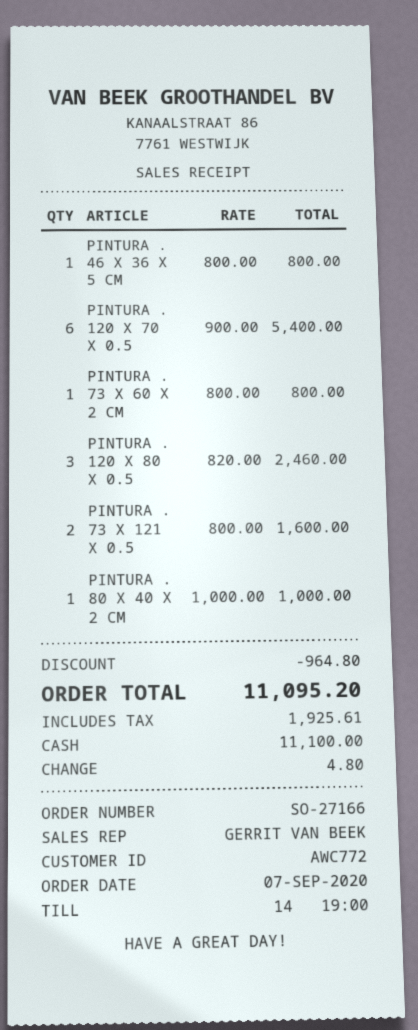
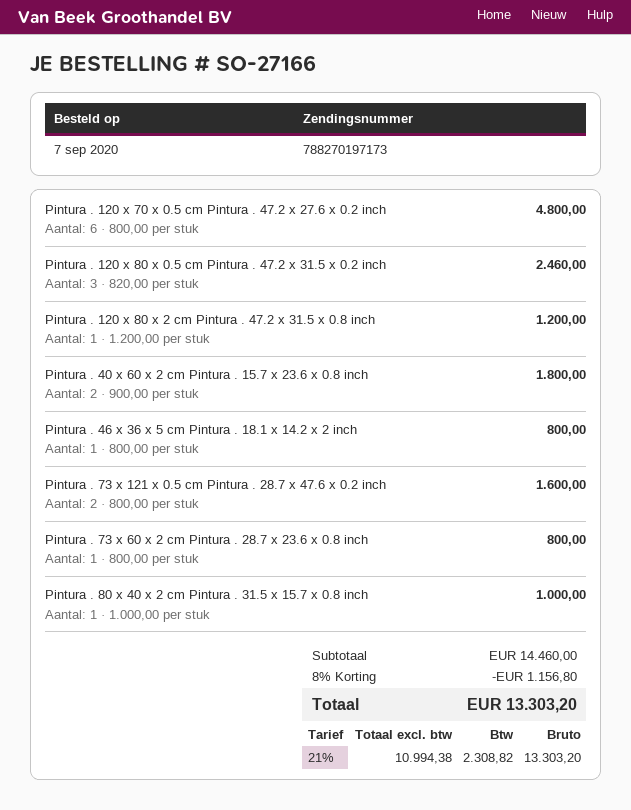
PINTURA . 120 X 70 X 0.5: 6 x 900.00 = 5400.00 -> 6 x 800.00 = 4800.00
Pintura . 120 x 80 x 2 cm Pintura . 47.2 x 31.5 x 0.8 inch: none -> 1 x 1200.00 = 1200.00
Pintura . 40 x 60 x 2 cm Pintura . 15.7 x 23.6 x 0.8 inch: none -> 2 x 900.00 = 1800.00
discount: 964.80 -> 1156.80
tax: 1925.61 -> 2308.82
total: 11095.20 -> 13303.20

